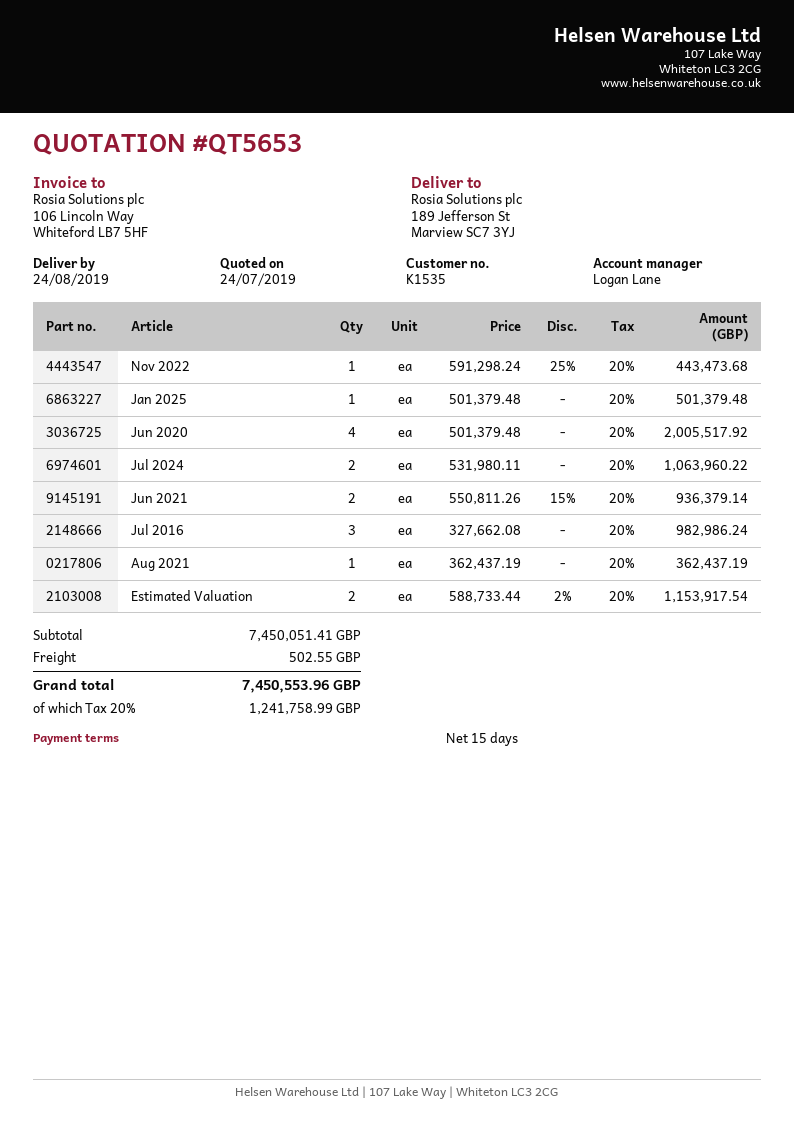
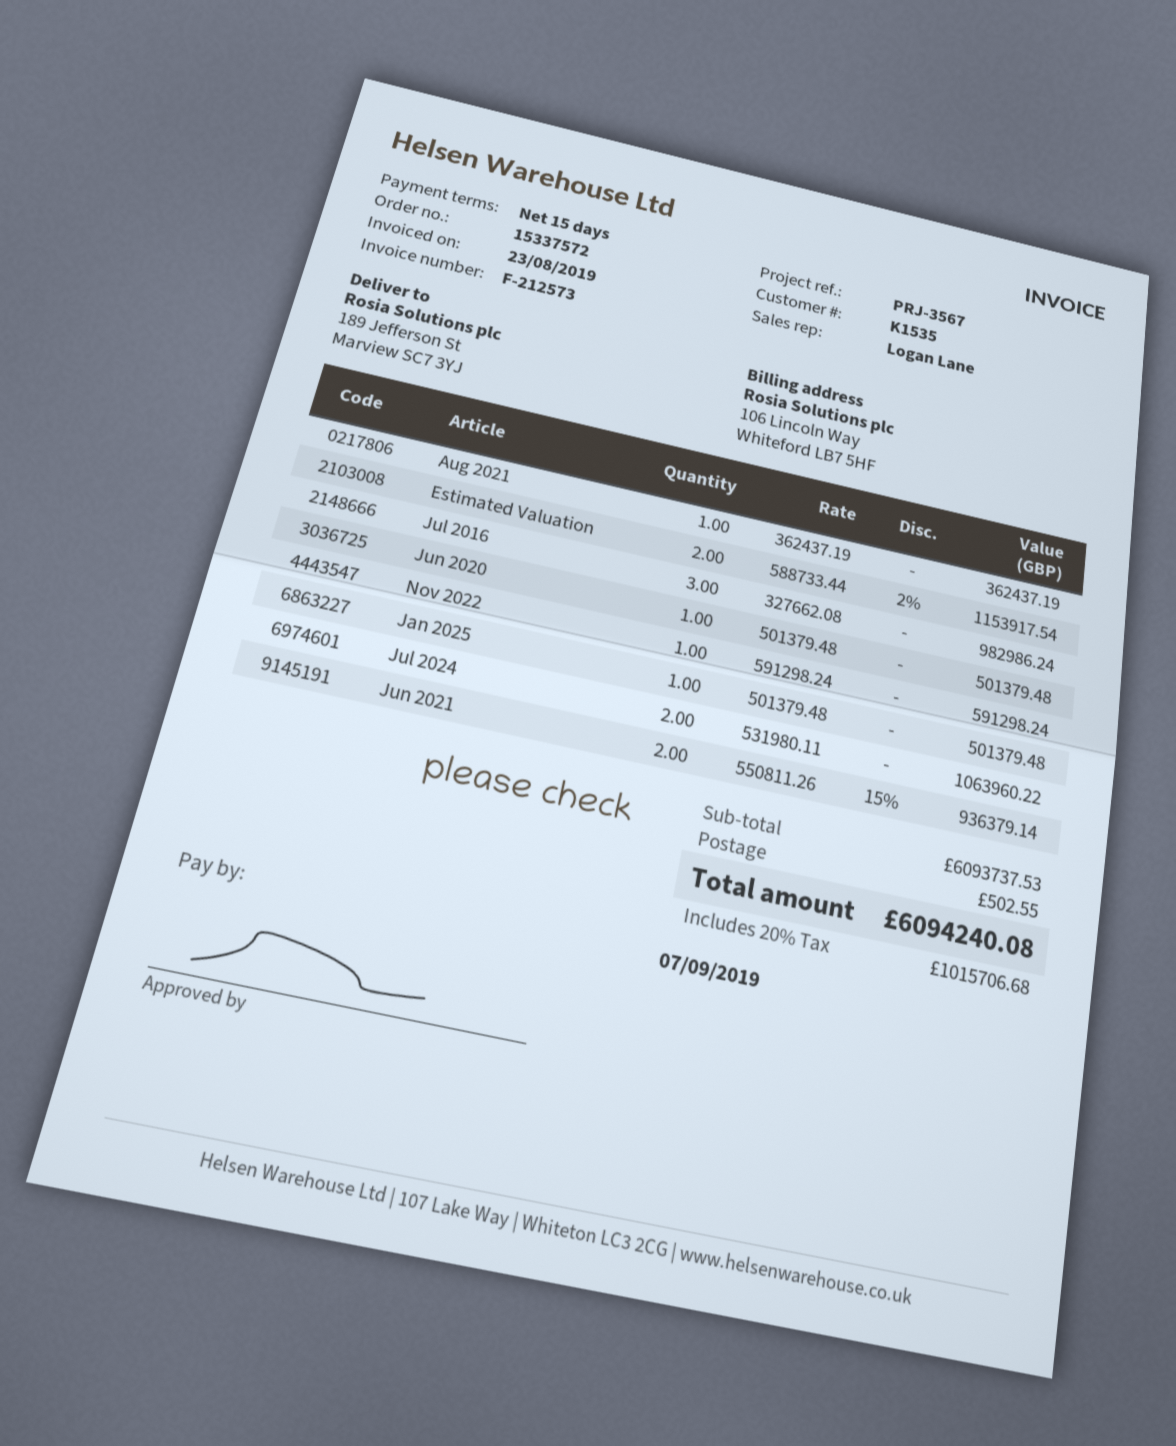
Nov 2022: 1 x 591298.24 - 25% = 443473.68 -> 1 x 591298.24 = 591298.24
Jun 2020: 4 x 501379.48 = 2005517.92 -> 1 x 501379.48 = 501379.48
subtotal: 7450051.41 -> 6093737.53
tax: 20% = 1241758.99 -> 20% = 1015706.68
total: 7450553.96 -> 6094240.08

